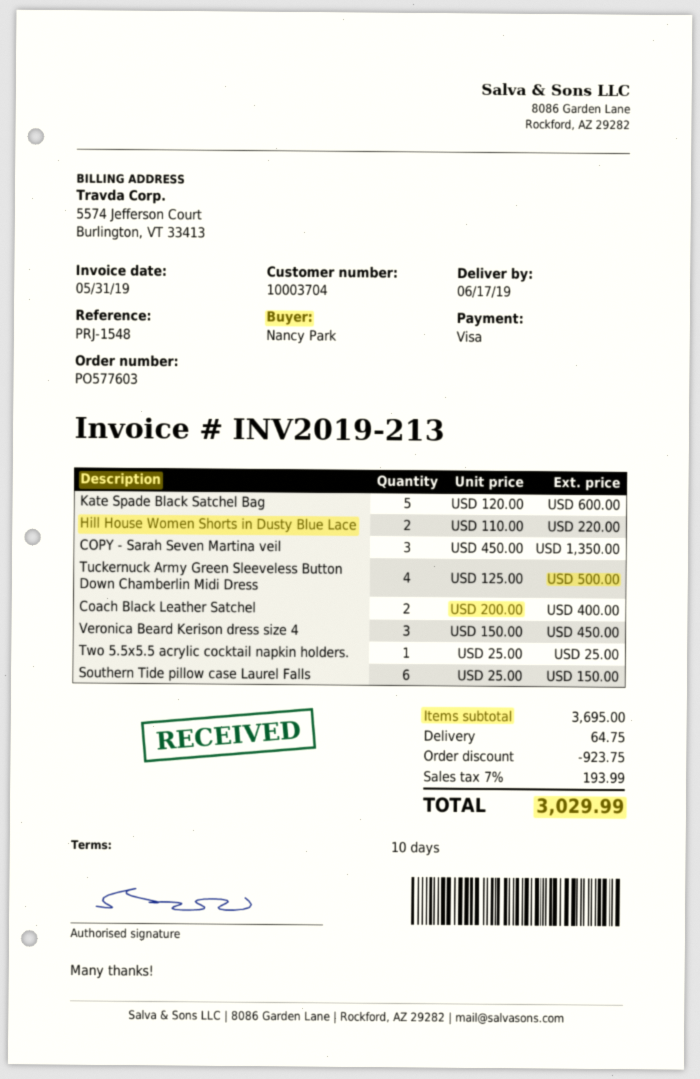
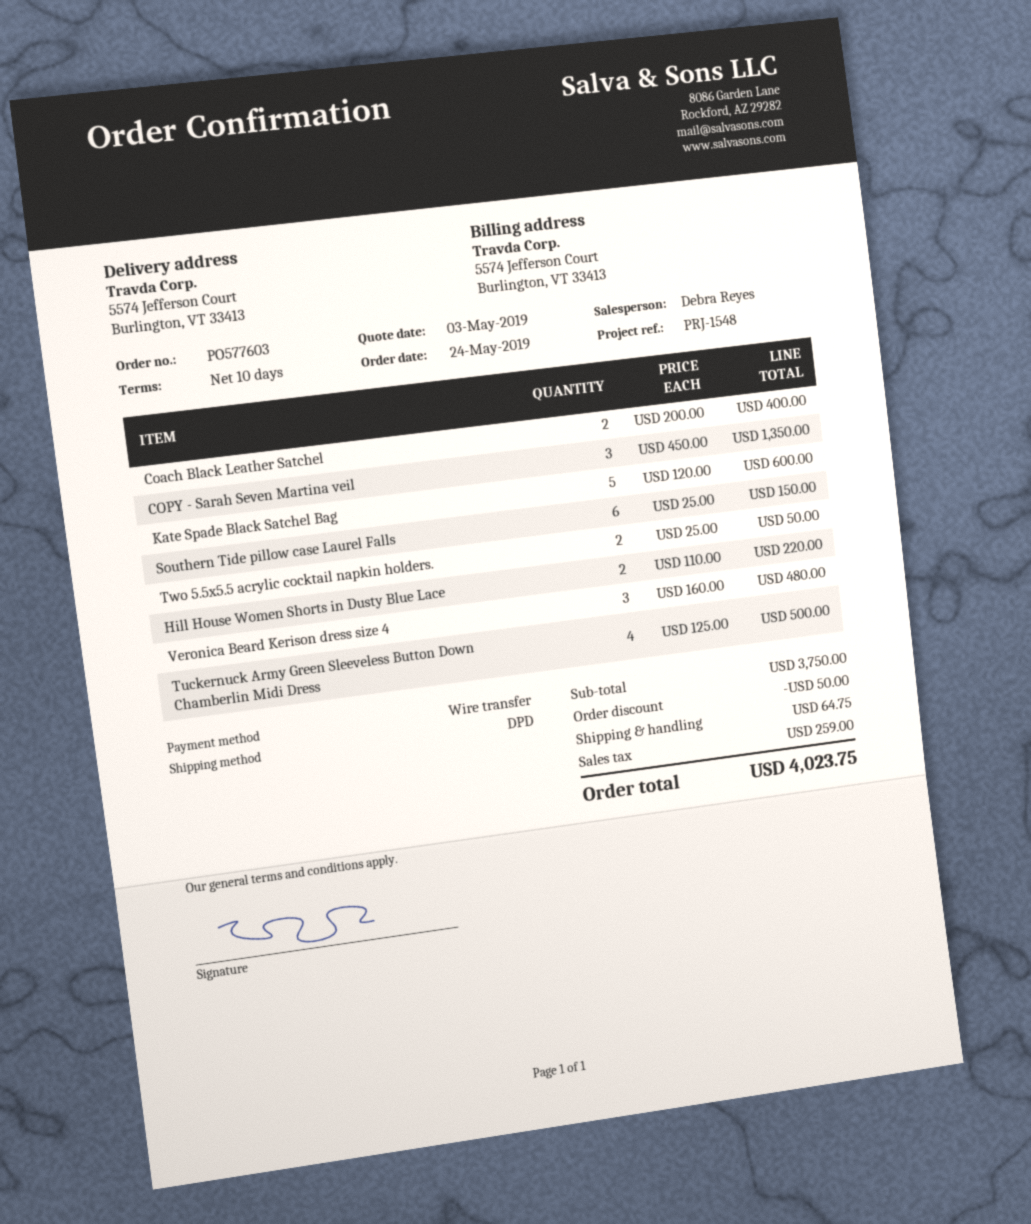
payment method: Visa -> bank transfer
Veronica Beard Kerison dress size 4: 3 x 150.00 = 450.00 -> 3 x 160.00 = 480.00
Two 5.5x5.5 acrylic cocktail napkin holders.: 1 x 25.00 = 25.00 -> 2 x 25.00 = 50.00
subtotal: 3695.00 -> 3750.00
discount: 923.75 -> 50.00
tax: 193.99 -> 259.00
total: 3029.99 -> 4023.75

